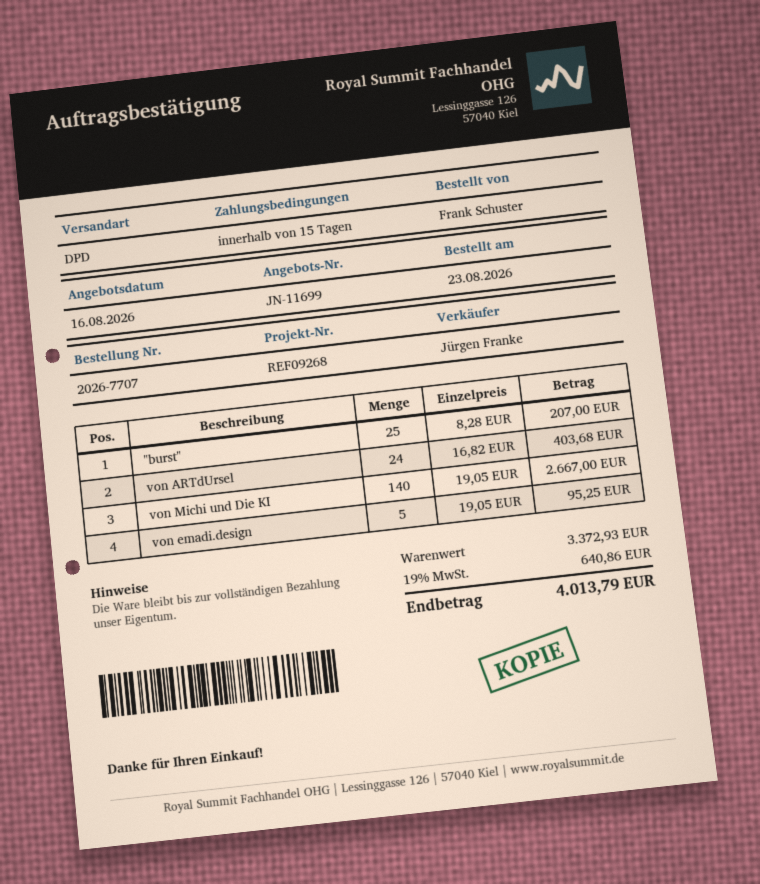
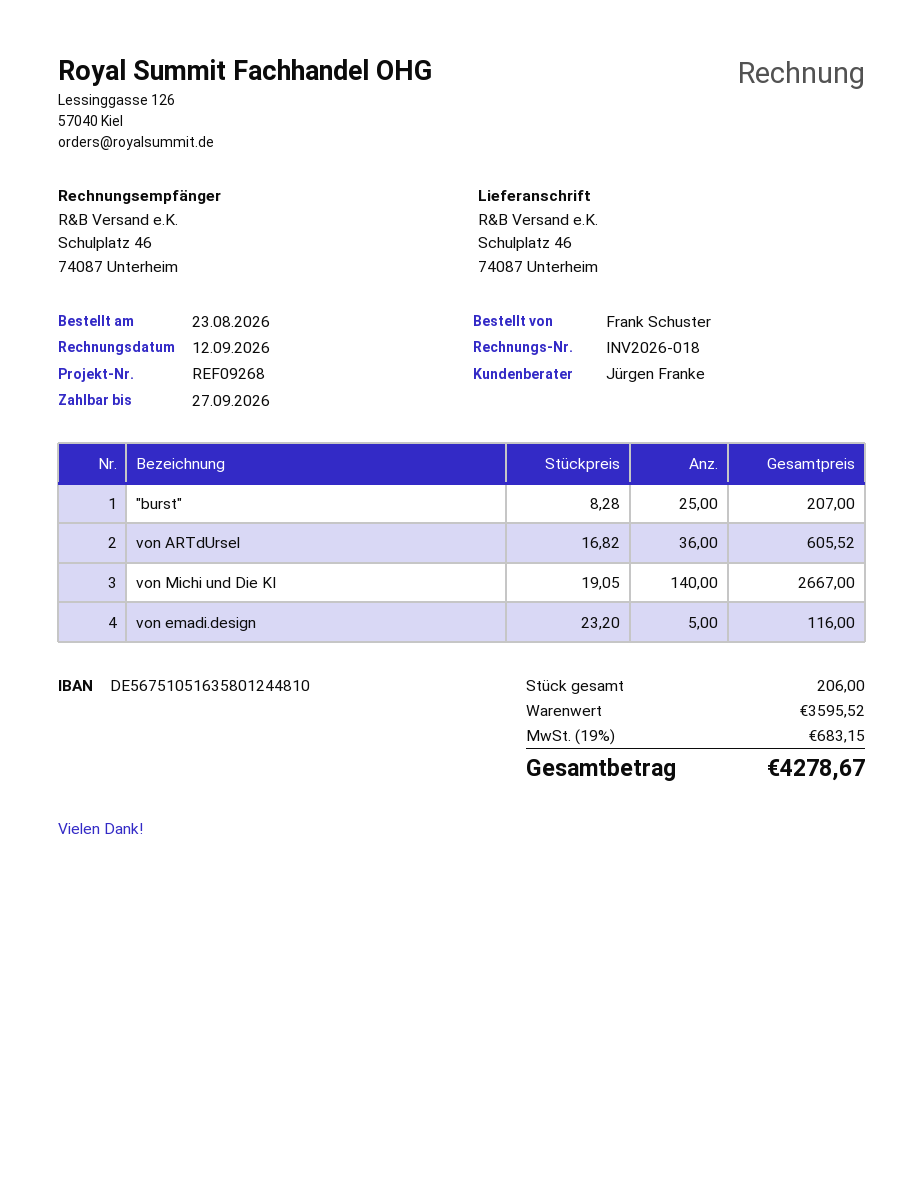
von ARTdUrsel: 24 x 16.82 = 403.68 -> 36 x 16.82 = 605.52
von emadi.design: 5 x 19.05 = 95.25 -> 5 x 23.20 = 116.00
subtotal: 3372.93 -> 3595.52
tax: 19% = 640.86 -> 19% = 683.15
total: 4013.79 -> 4278.67

